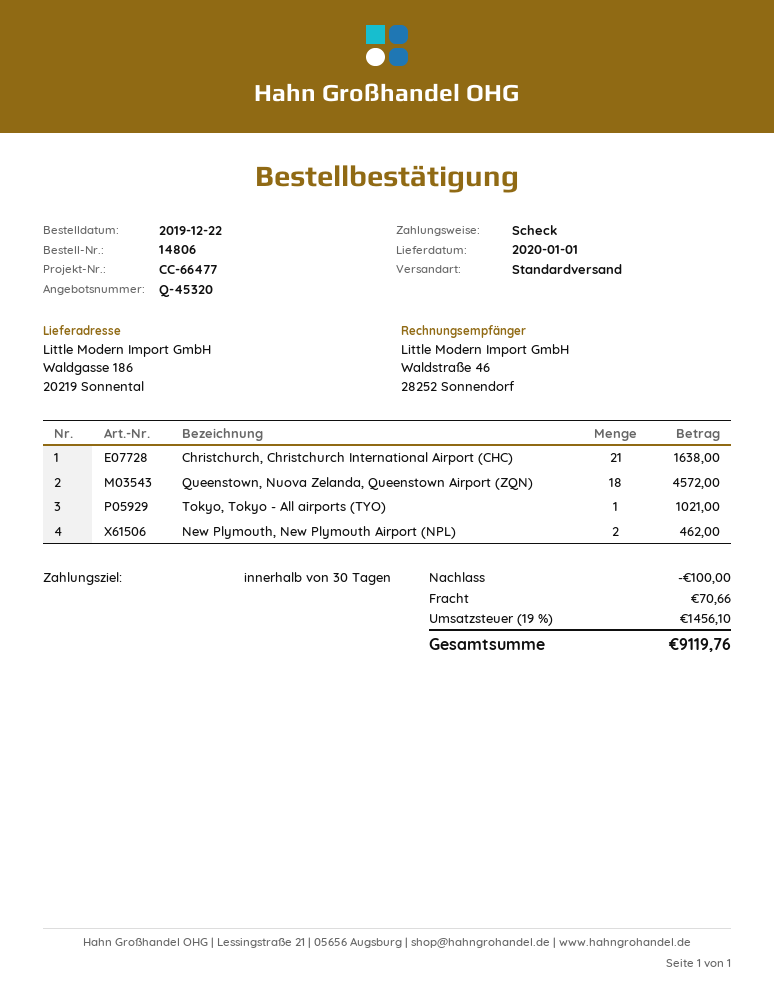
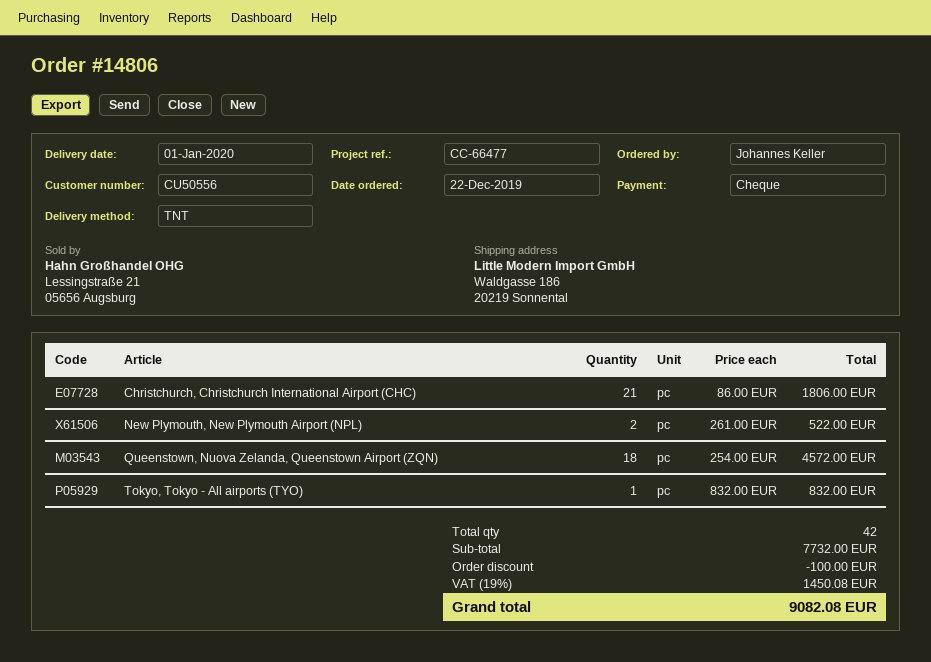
shipping method: standard -> TNT
Christchurch, Christchurch International Airport (CHC): 21 for 1638.00 -> 21 for 1806.00
Tokyo, Tokyo - All airports (TYO): 1 for 1021.00 -> 1 for 832.00
New Plymouth, New Plymouth Airport (NPL): 2 for 462.00 -> 2 for 522.00
shipping: 70.66 -> none
tax: 19% = 1456.10 -> 19% = 1450.08
total: 9119.76 -> 9082.08

